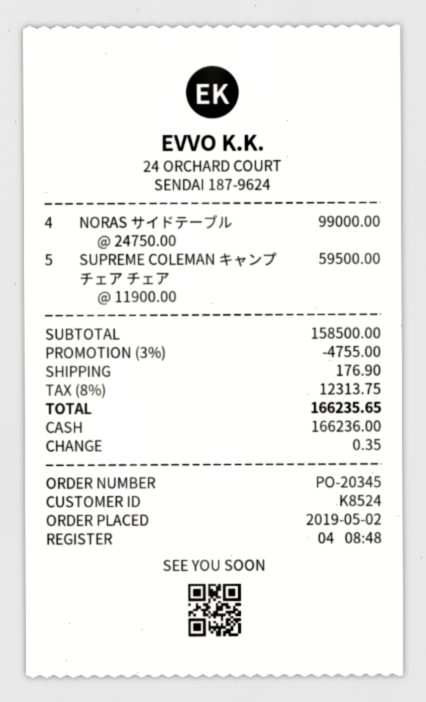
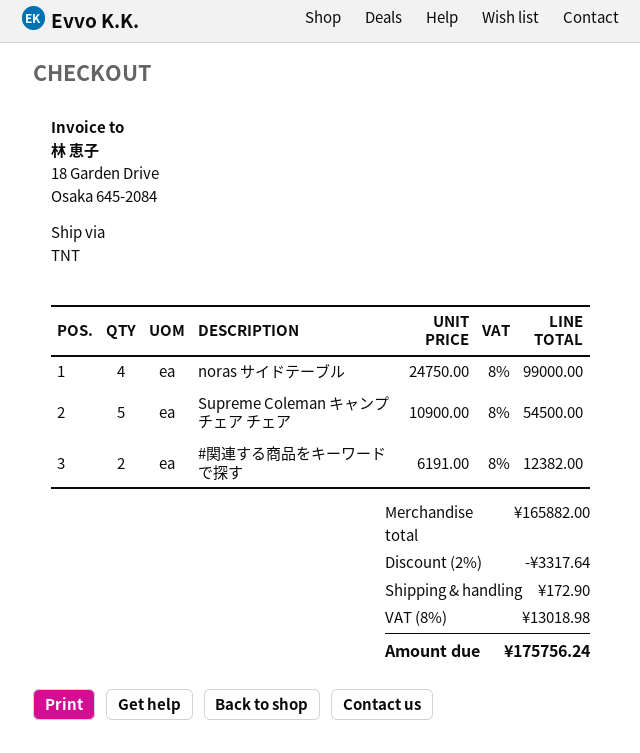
SUPREME COLEMAN キャンプチェア チェア: 5 x 11900.00 = 59500.00 -> 5 x 10900.00 = 54500.00
#関連する商品をキーワードで探す: none -> 2 x 6191.00 = 12382.00
subtotal: 158500.00 -> 165882.00
discount: 3% = 4755.00 -> 2% = 3317.64
shipping: 176.90 -> 172.90
tax: 8% = 12313.75 -> 8% = 13018.98
total: 166235.65 -> 175756.24

